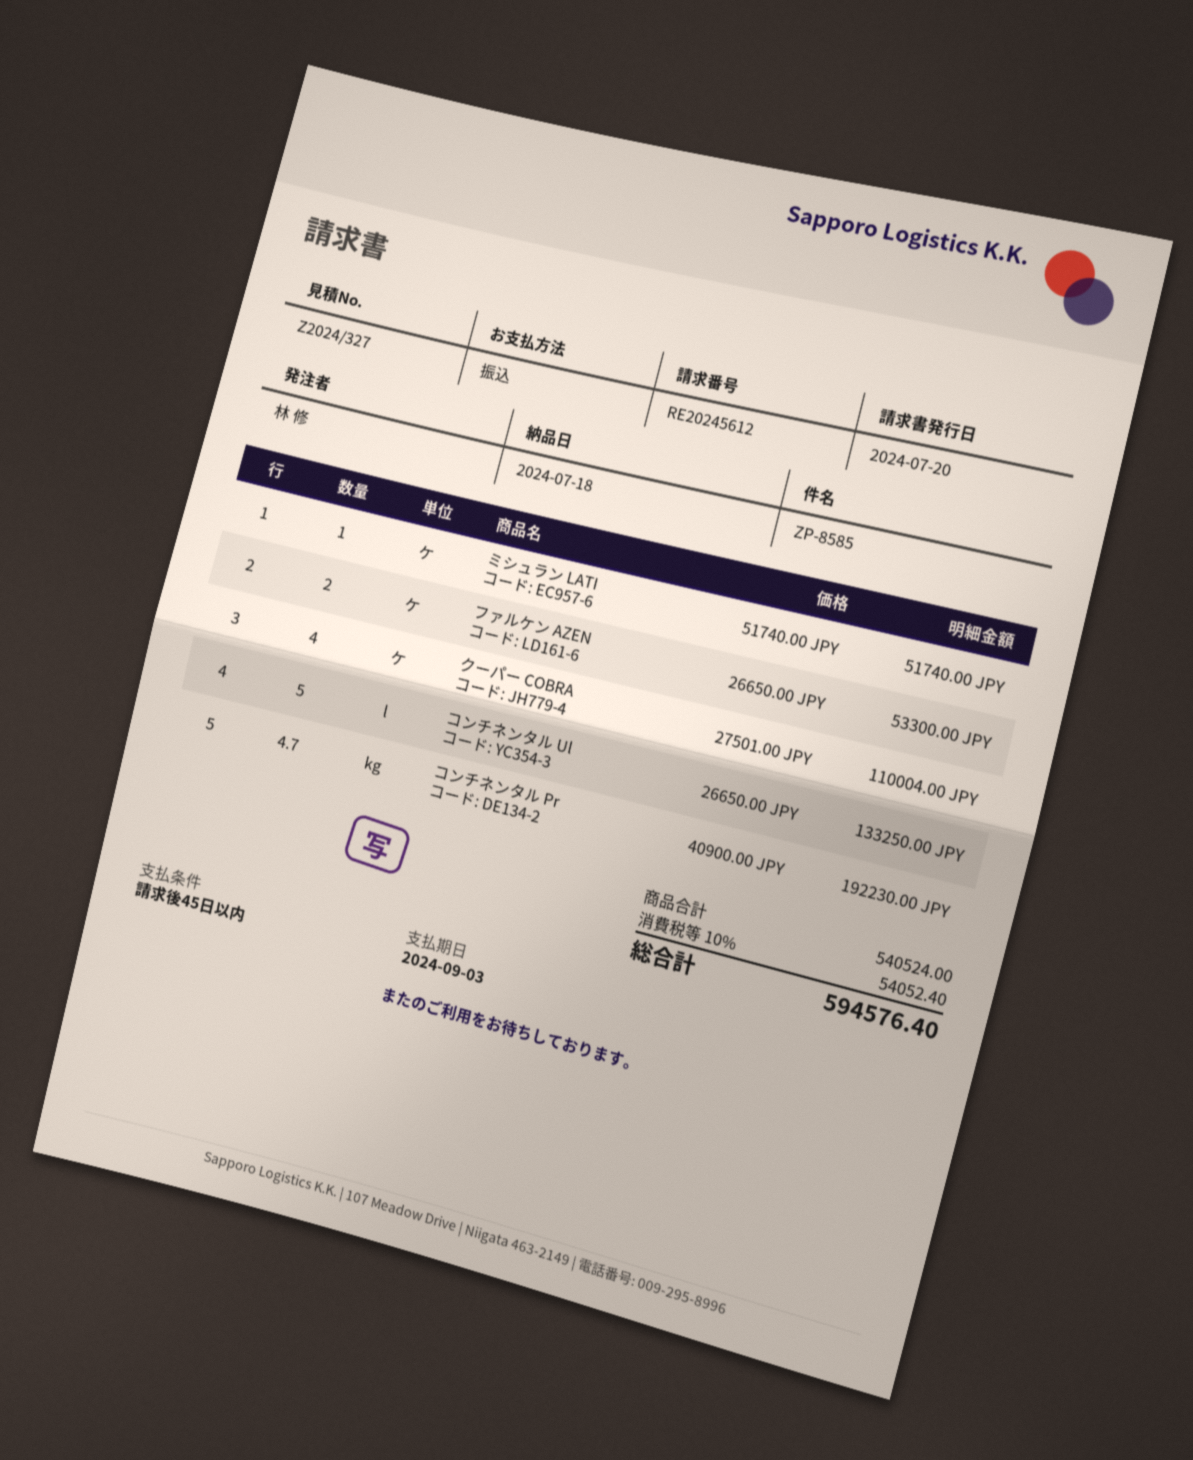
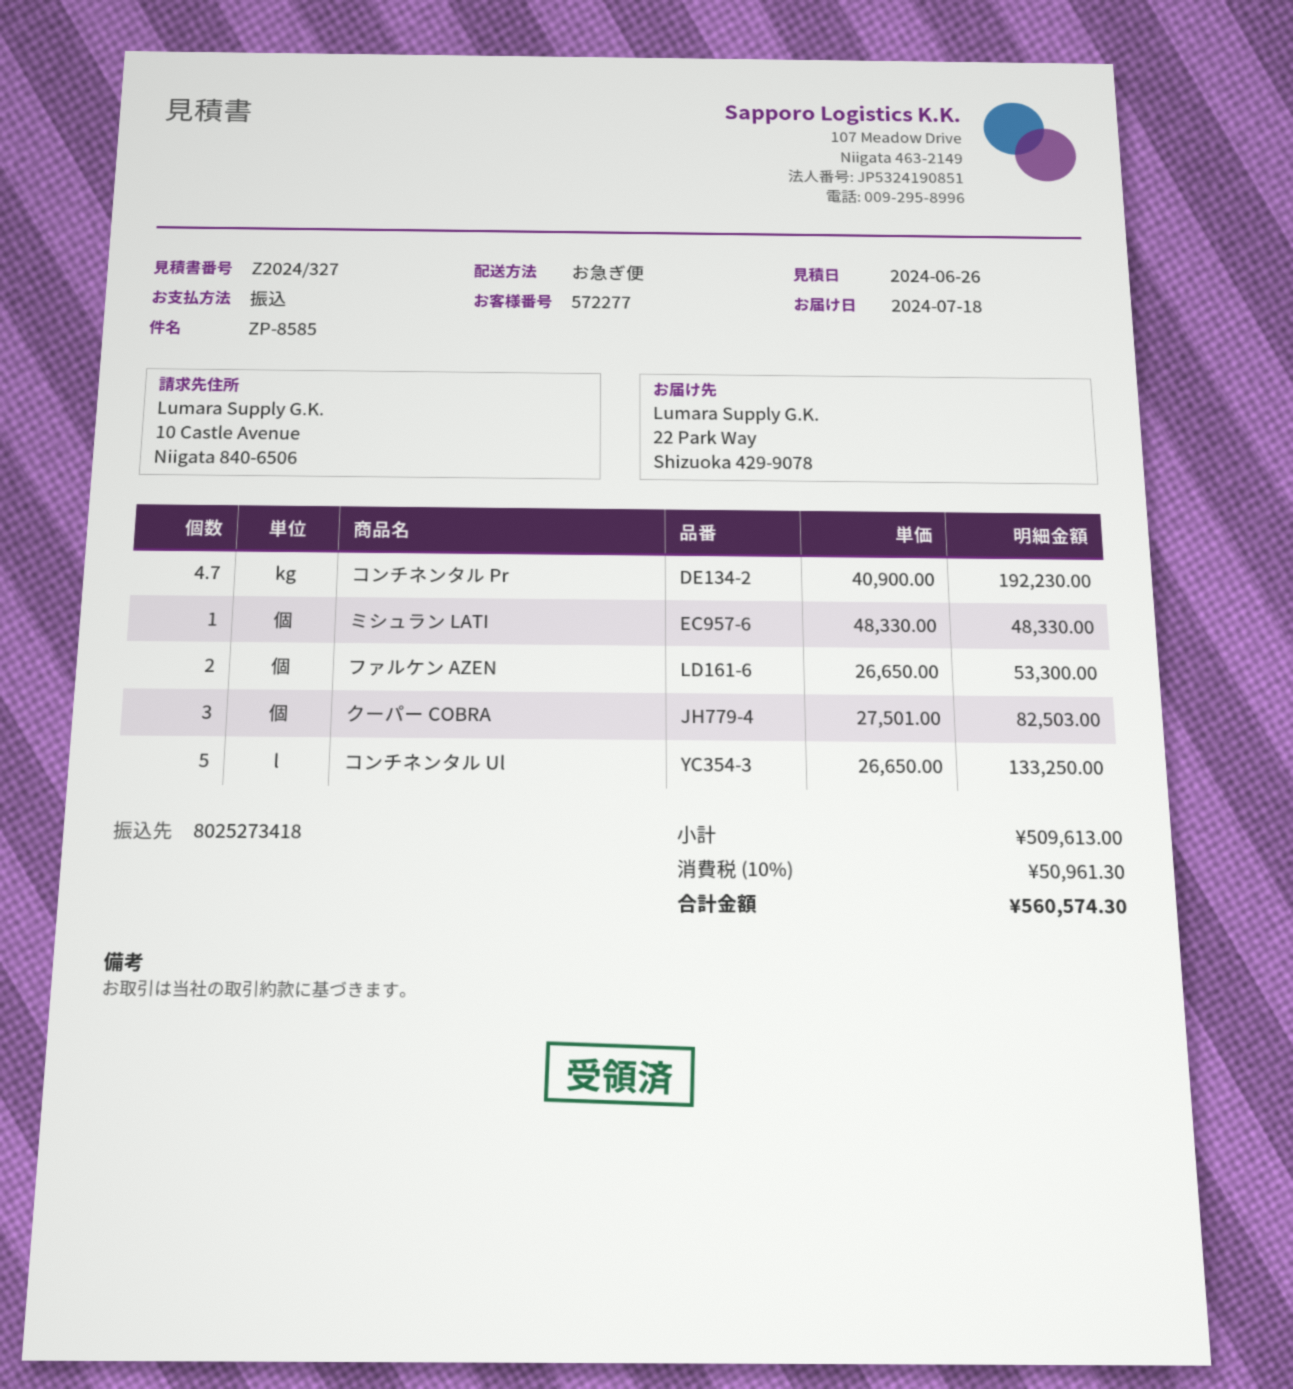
ミシュラン LATI: 1 x 51740.00 = 51740.00 -> 1 x 48330.00 = 48330.00
クーパー COBRA: 4 x 27501.00 = 110004.00 -> 3 x 27501.00 = 82503.00
subtotal: 540524.00 -> 509613.00
tax: 10% = 54052.40 -> 10% = 50961.30
total: 594576.40 -> 560574.30

